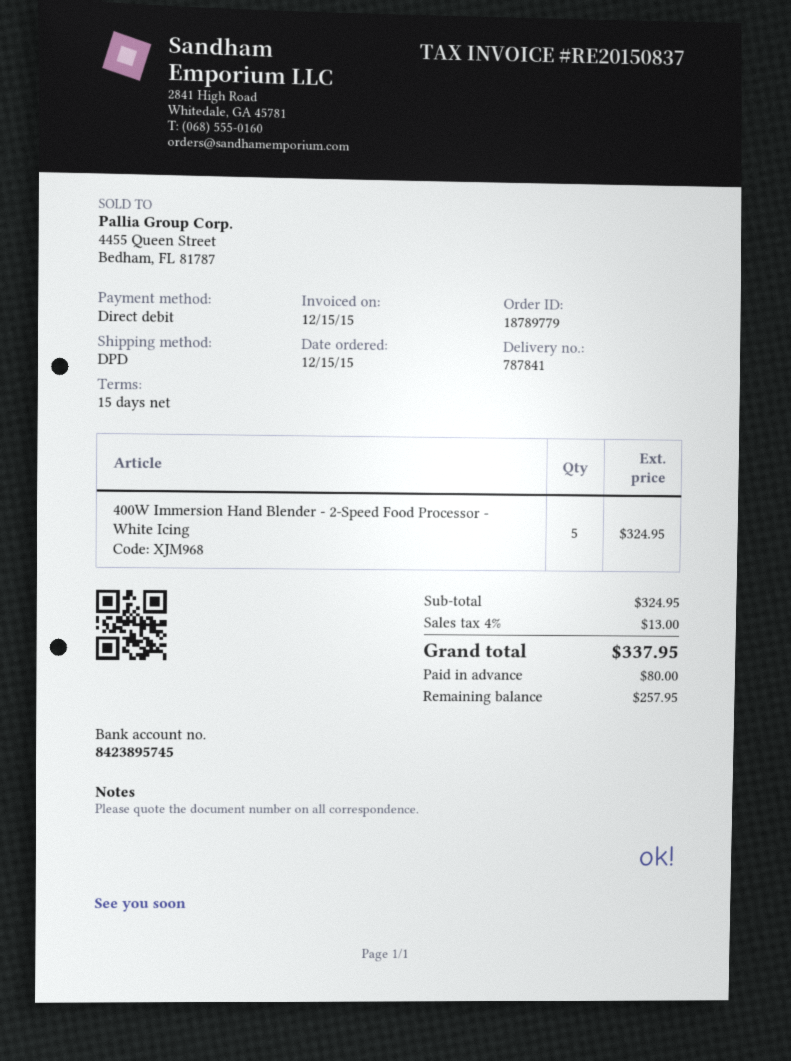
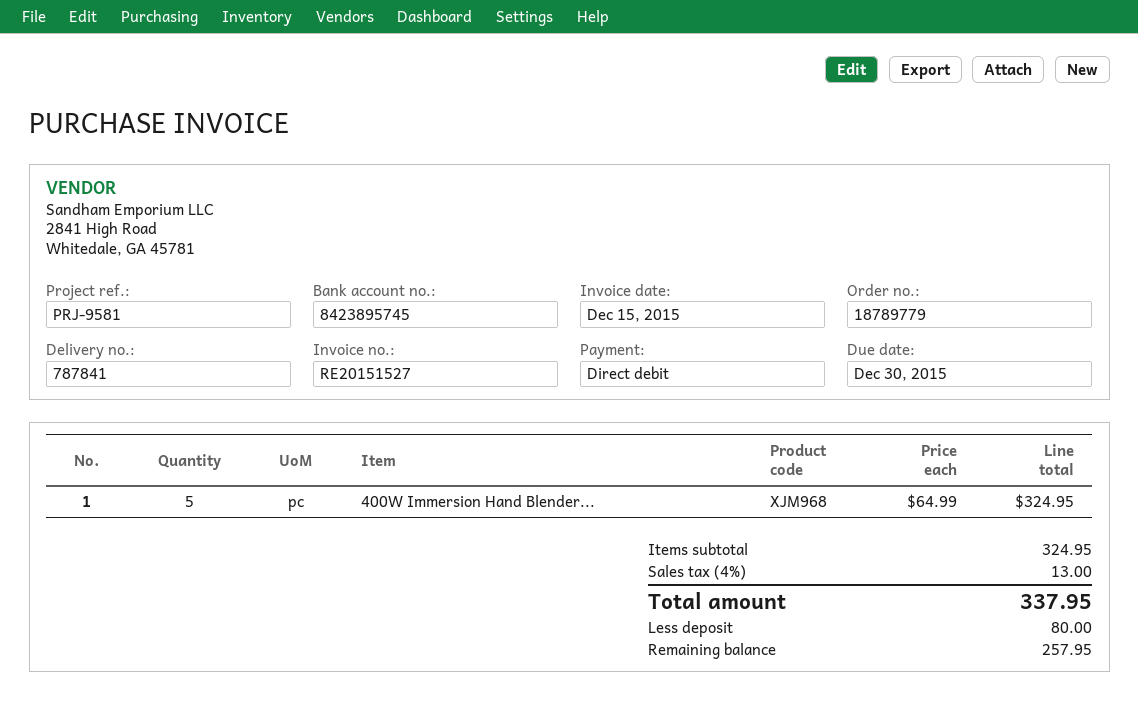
invoice number: RE20150837 -> RE20151527

